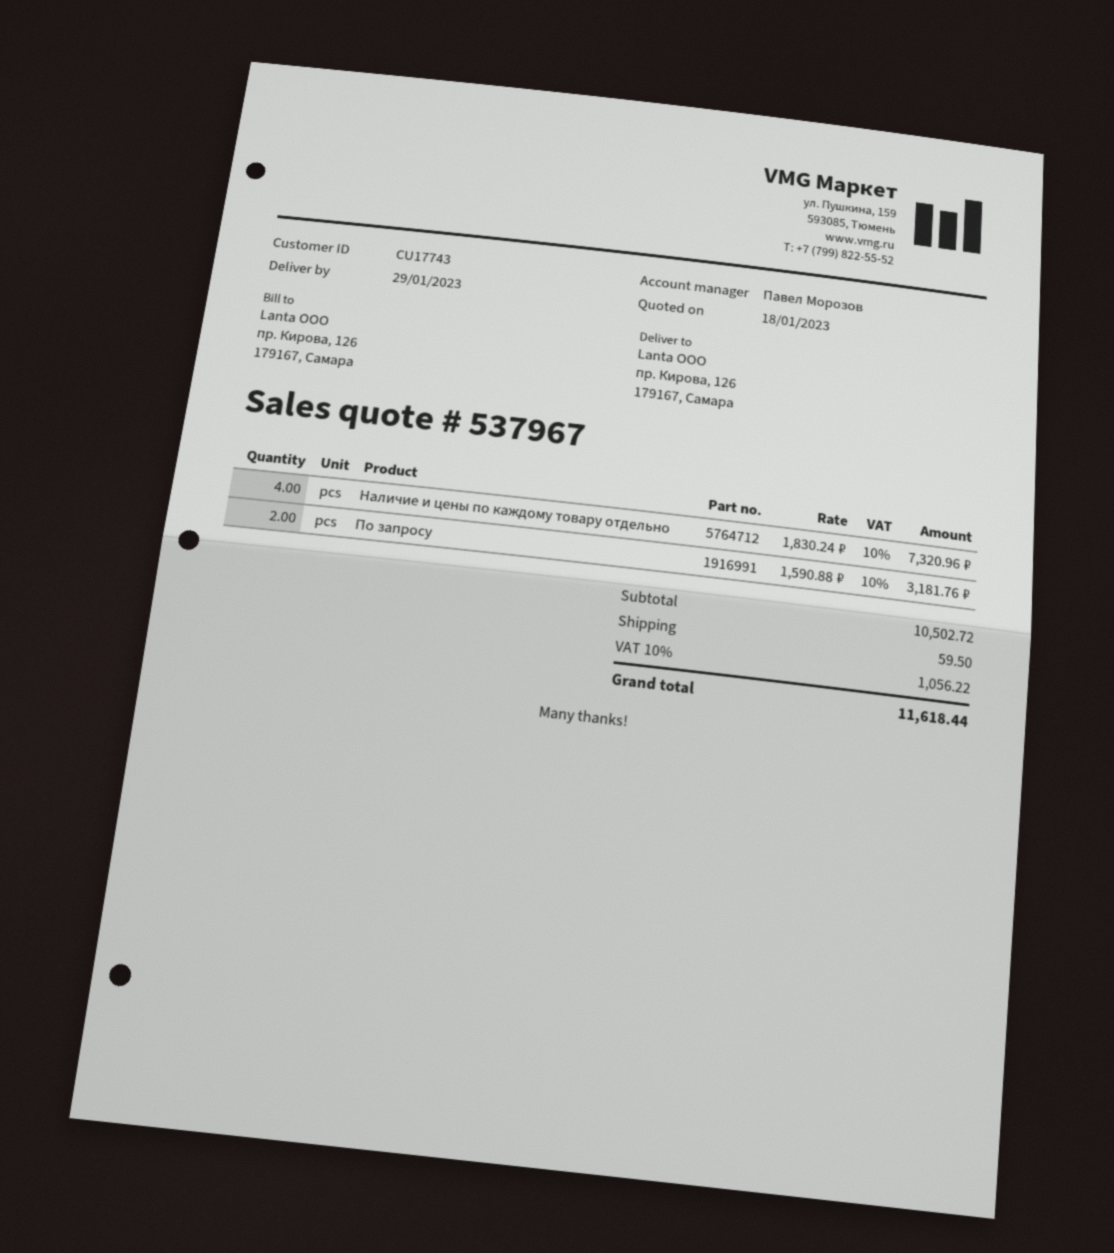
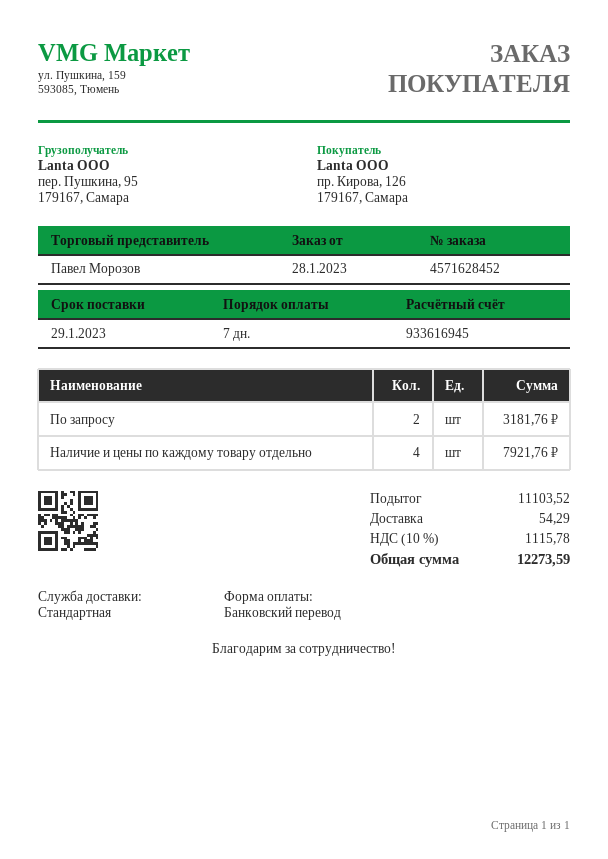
ship to: пр. Кирова, 126, 179167, Самара -> пер. Пушкина, 95, 179167, Самара
Наличие и цены по каждому товару отдельно: 4 for 7320.96 -> 4 for 7921.76
subtotal: 10502.72 -> 11103.52
shipping: 59.50 -> 54.29
tax: 10% = 1056.22 -> 10% = 1115.78
total: 11618.44 -> 12273.59

